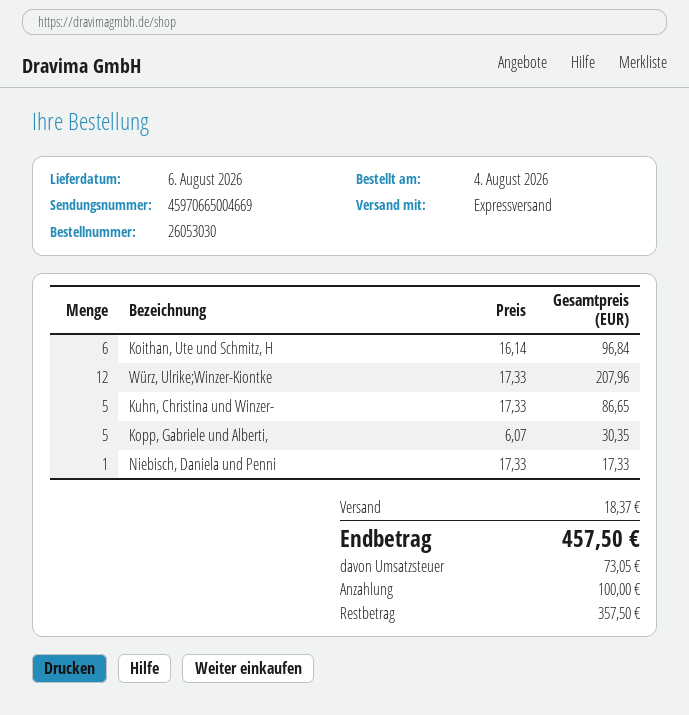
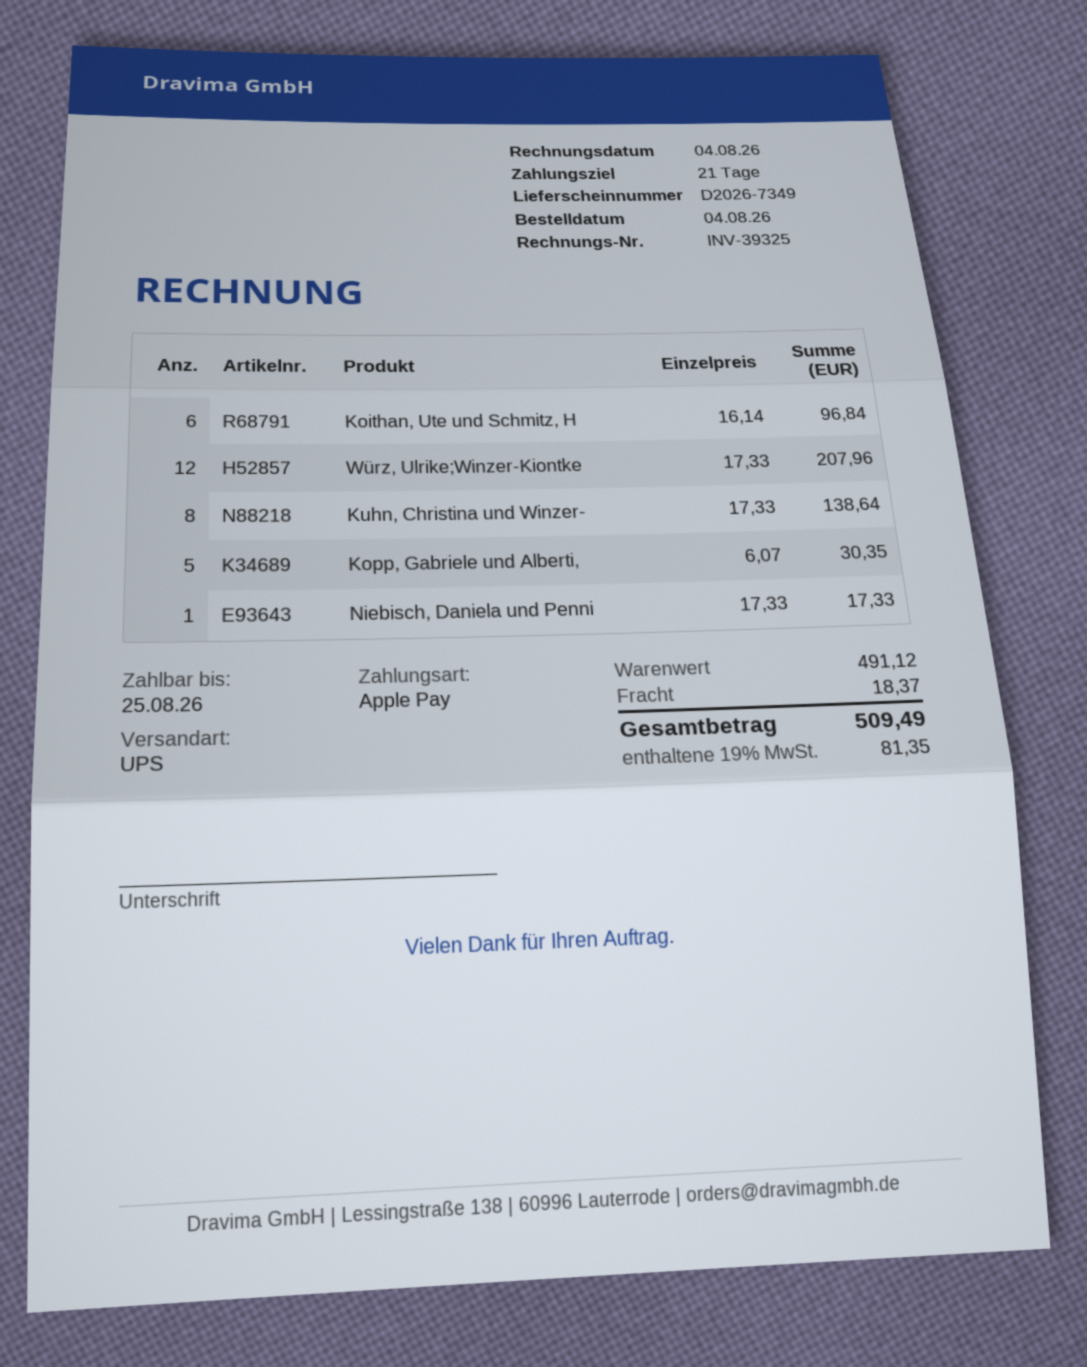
shipping method: express -> UPS
Kuhn, Christina und Winzer-: 5 x 17.33 = 86.65 -> 8 x 17.33 = 138.64
tax: 73.05 -> 81.35
total: 457.50 -> 509.49

